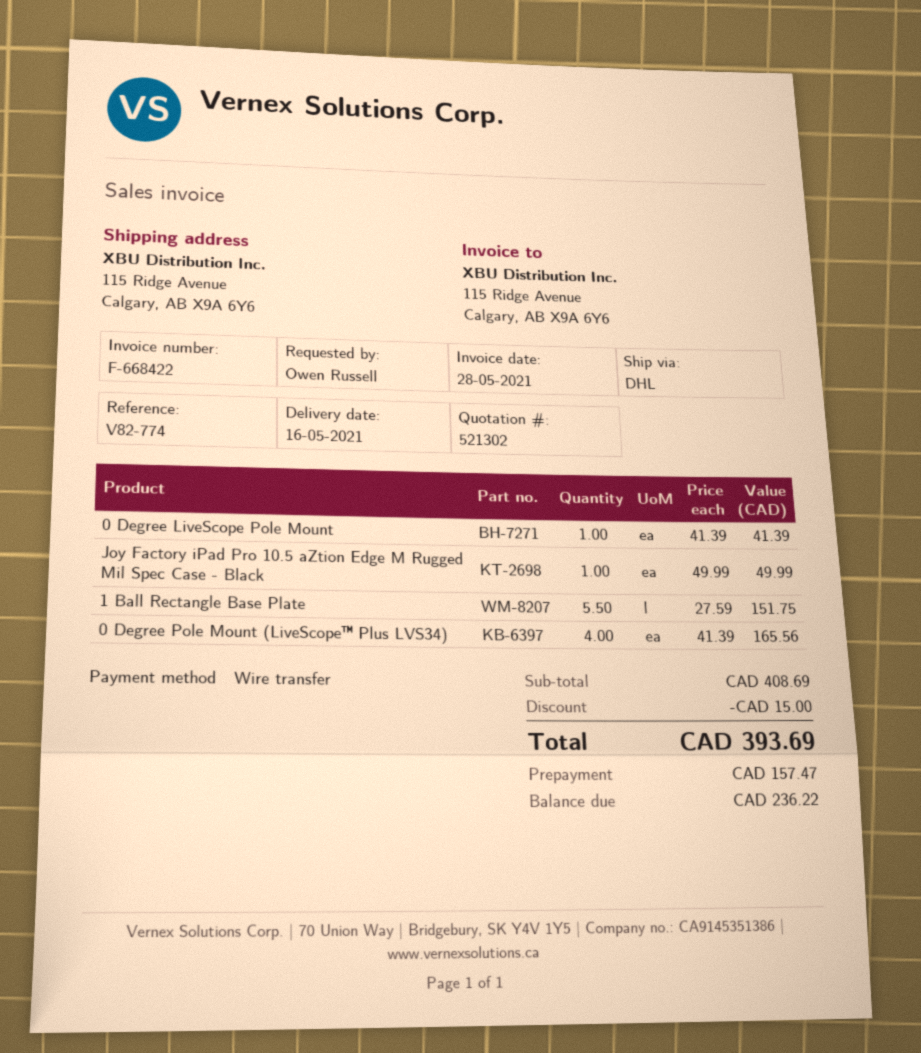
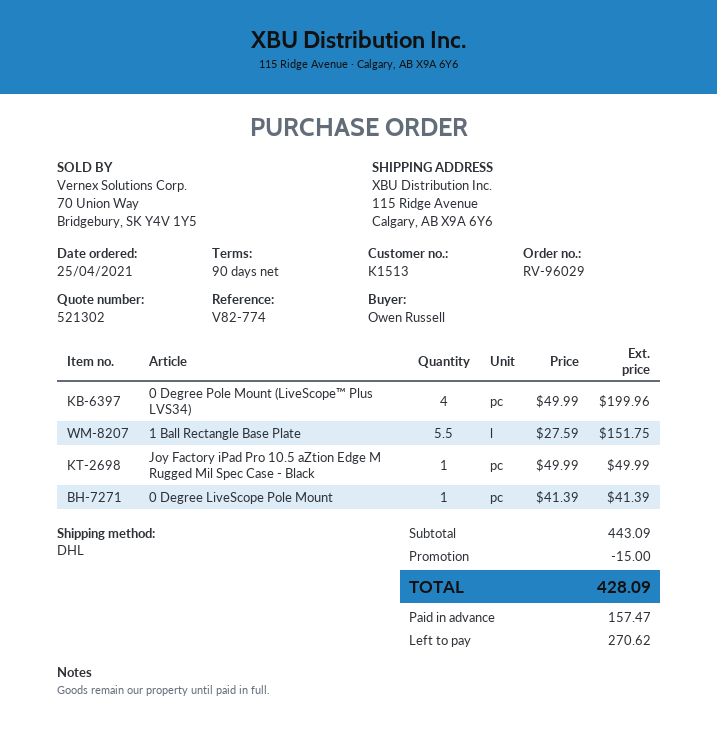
0 Degree Pole Mount (LiveScope™ Plus LVS34): 4 x 41.39 = 165.56 -> 4 x 49.99 = 199.96
subtotal: 408.69 -> 443.09
total: 393.69 -> 428.09
balance: 236.22 -> 270.62

